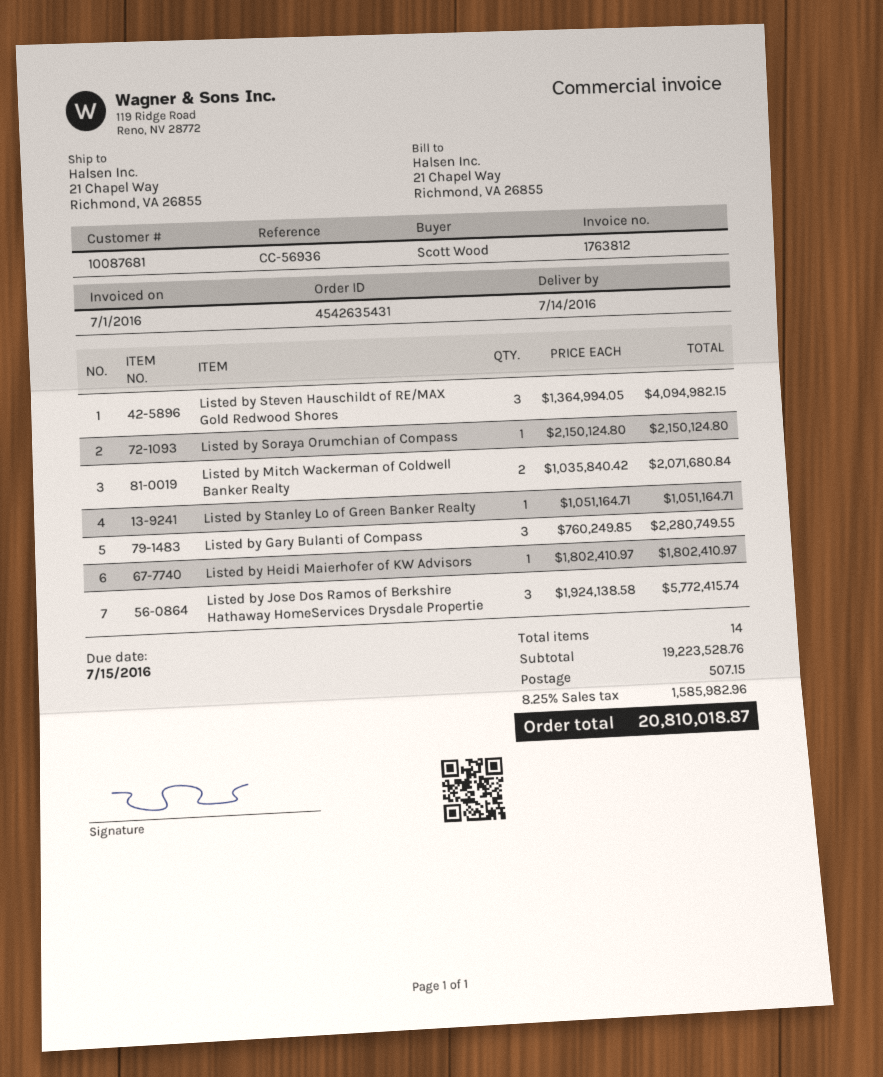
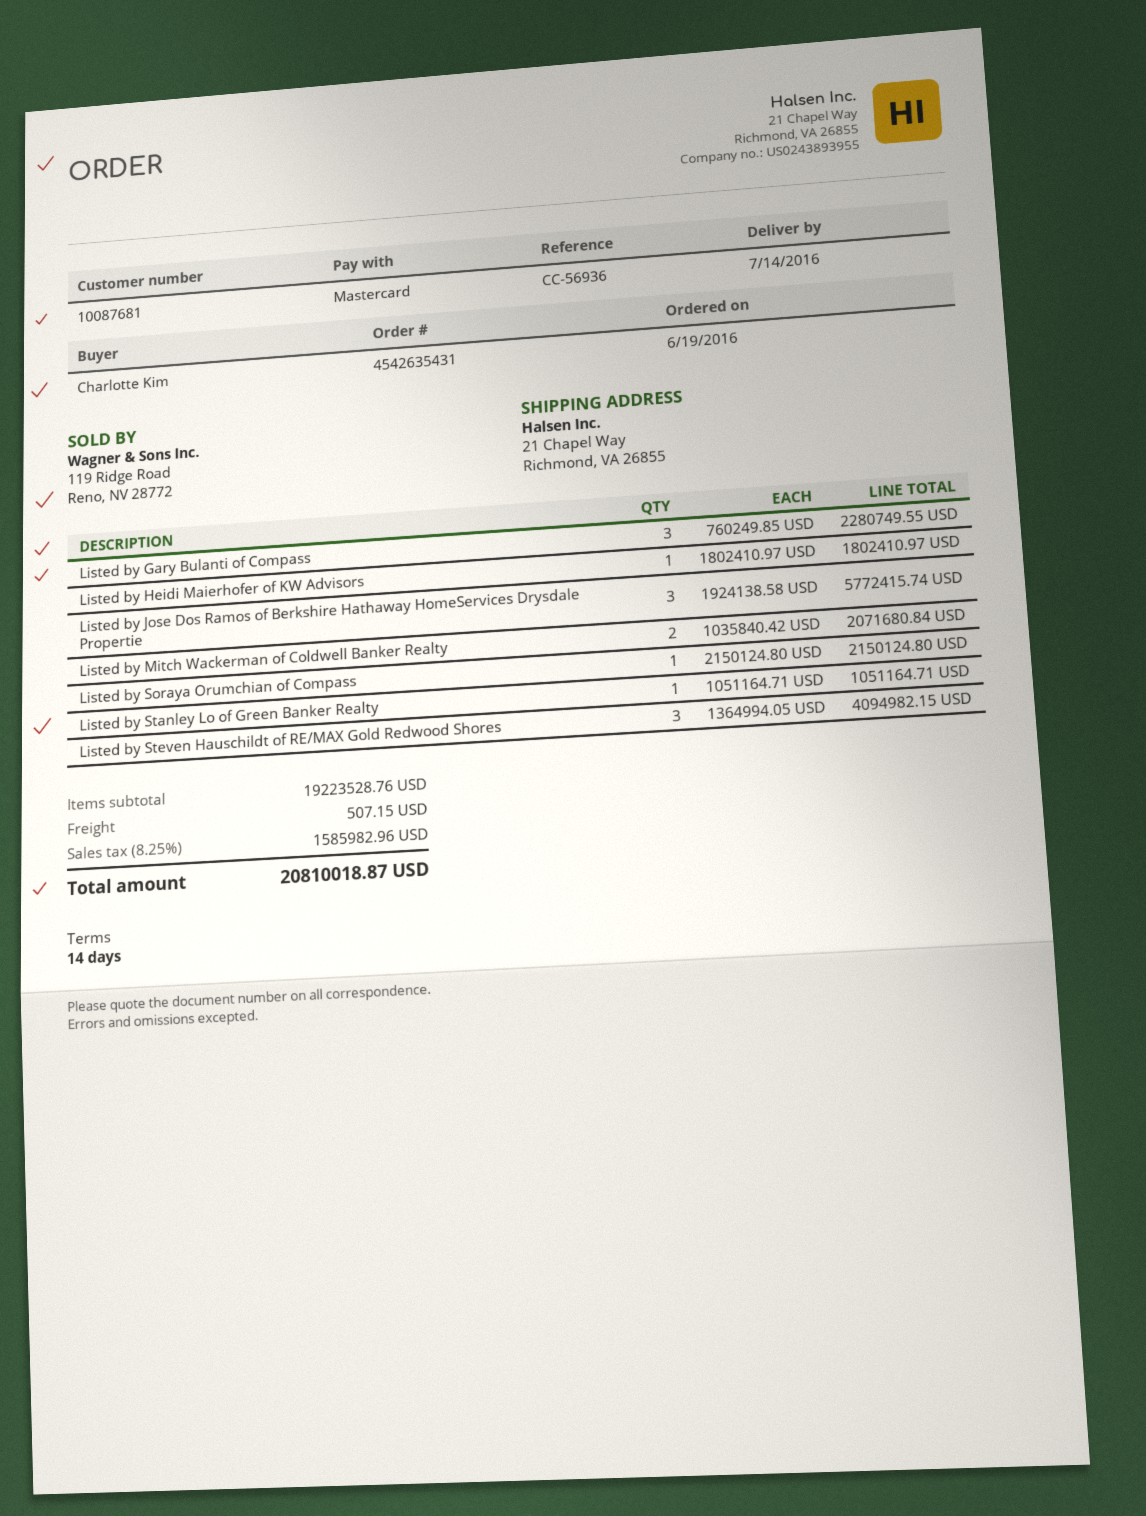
ordered by: Scott Wood -> Charlotte Kim

